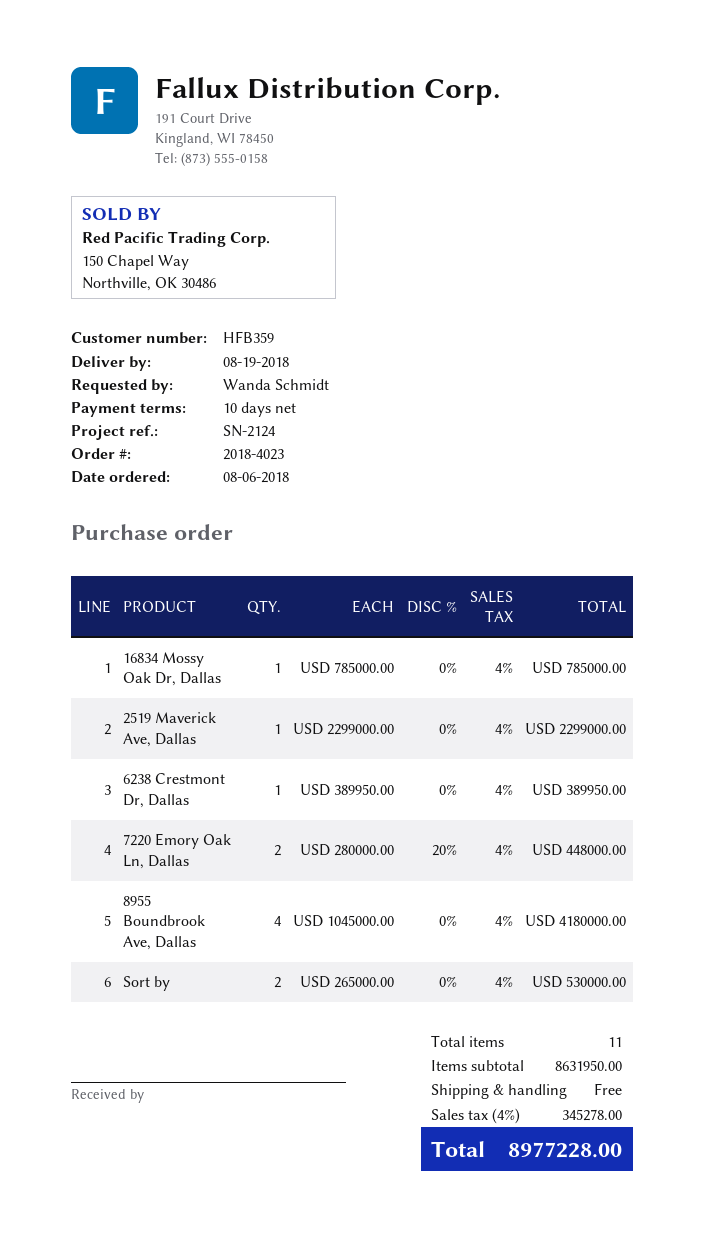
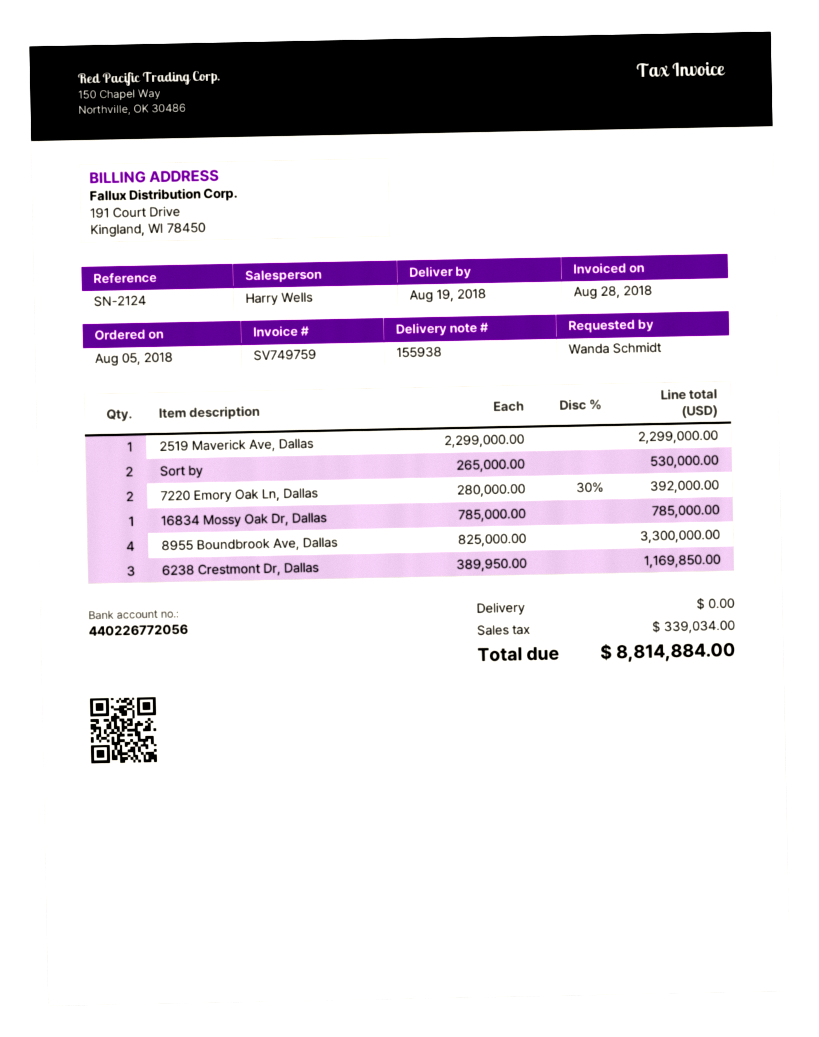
order date: 2018-08-06 -> 2018-08-05
6238 Crestmont Dr, Dallas: 1 x 389950.00 = 389950.00 -> 3 x 389950.00 = 1169850.00
7220 Emory Oak Ln, Dallas: 2 x 280000.00 - 20% = 448000.00 -> 2 x 280000.00 - 30% = 392000.00
8955 Boundbrook Ave, Dallas: 4 x 1045000.00 = 4180000.00 -> 4 x 825000.00 = 3300000.00
tax: 345278.00 -> 339034.00
total: 8977228.00 -> 8814884.00

